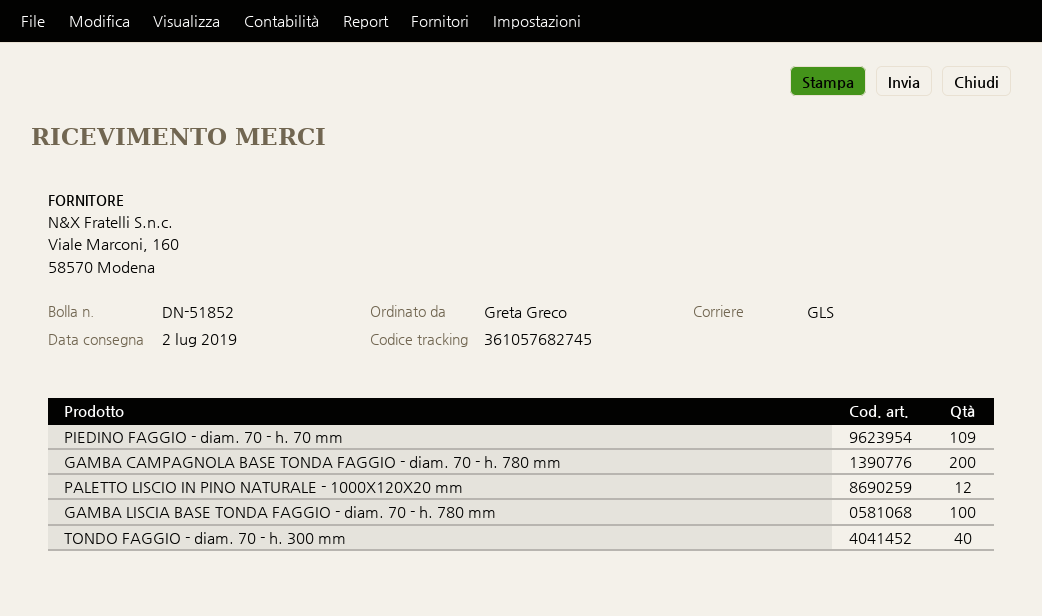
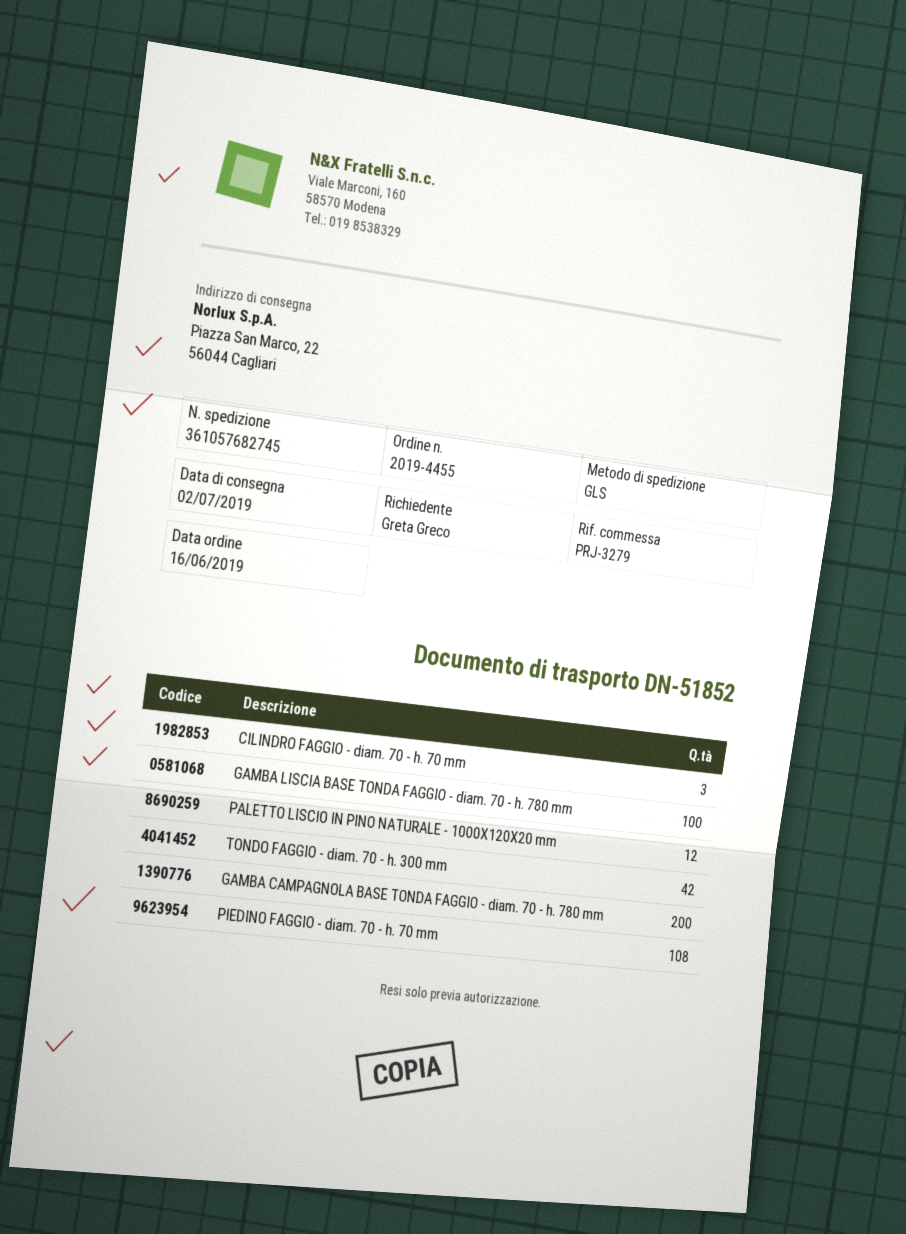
PIEDINO FAGGIO - diam. 70 - h. 70 mm: 109 -> 108
TONDO FAGGIO - diam. 70 - h. 300 mm: 40 -> 42
CILINDRO FAGGIO - diam. 70 - h. 70 mm: none -> 3

